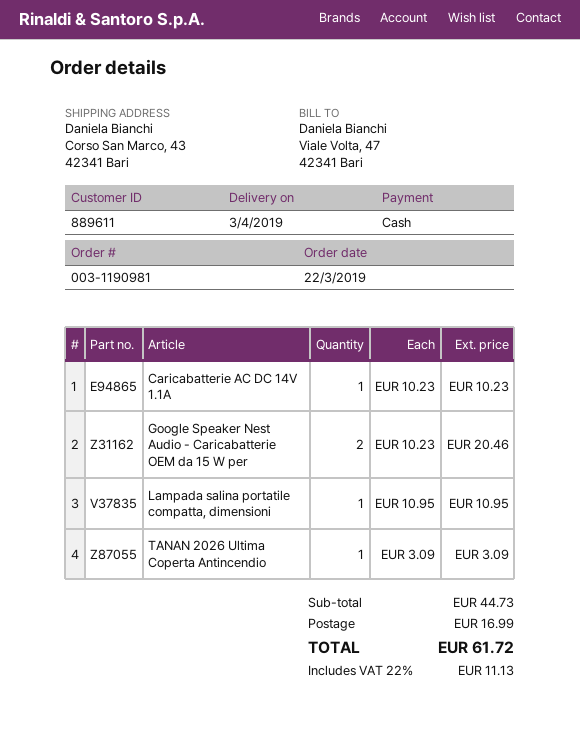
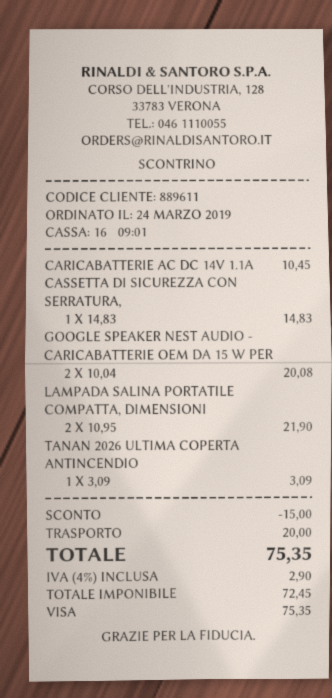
order date: 2019-03-22 -> 2019-03-24
payment method: cash -> Visa
Caricabatterie AC DC 14V 1.1A: 1 x 10.23 = 10.23 -> 1 x 10.45 = 10.45
Google Speaker Nest Audio - Caricabatterie OEM da 15 W per: 2 x 10.23 = 20.46 -> 2 x 10.04 = 20.08
Lampada salina portatile compatta, dimensioni: 1 x 10.95 = 10.95 -> 2 x 10.95 = 21.90
CASSETTA DI SICUREZZA CON SERRATURA,: none -> 1 x 14.83 = 14.83
discount: none -> 15.00
shipping: 16.99 -> 20.00
tax: 22% = 11.13 -> 4% = 2.90
total: 61.72 -> 75.35

